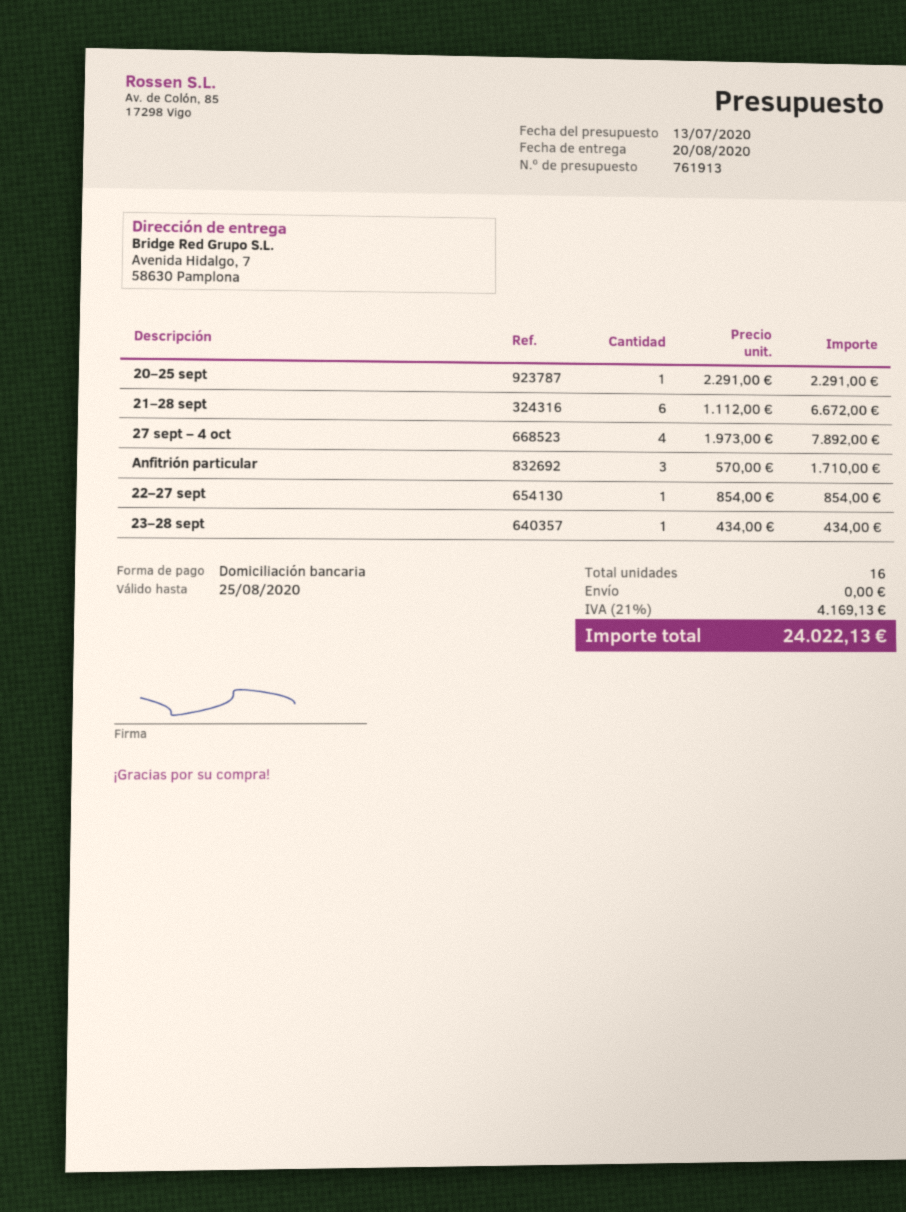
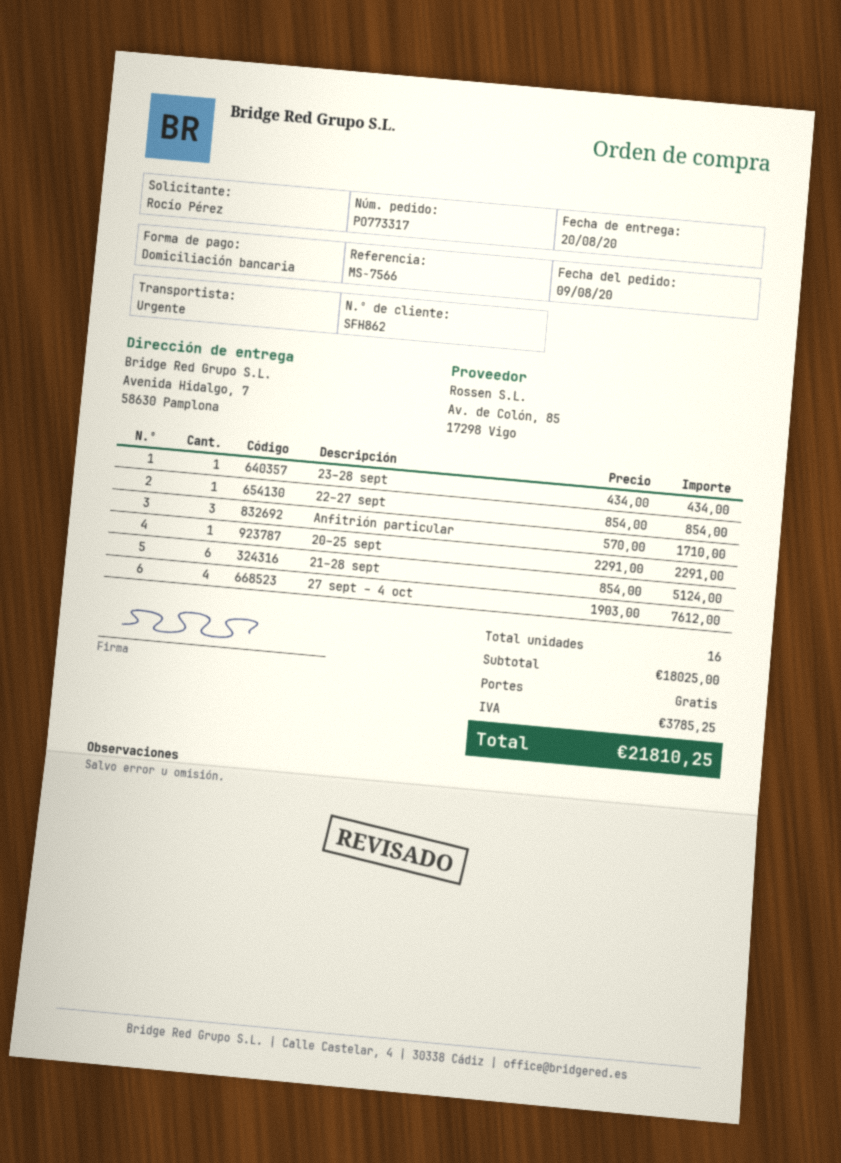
21–28 sept: 6 x 1112.00 = 6672.00 -> 6 x 854.00 = 5124.00
27 sept – 4 oct: 4 x 1973.00 = 7892.00 -> 4 x 1903.00 = 7612.00
tax: 4169.13 -> 3785.25
total: 24022.13 -> 21810.25

